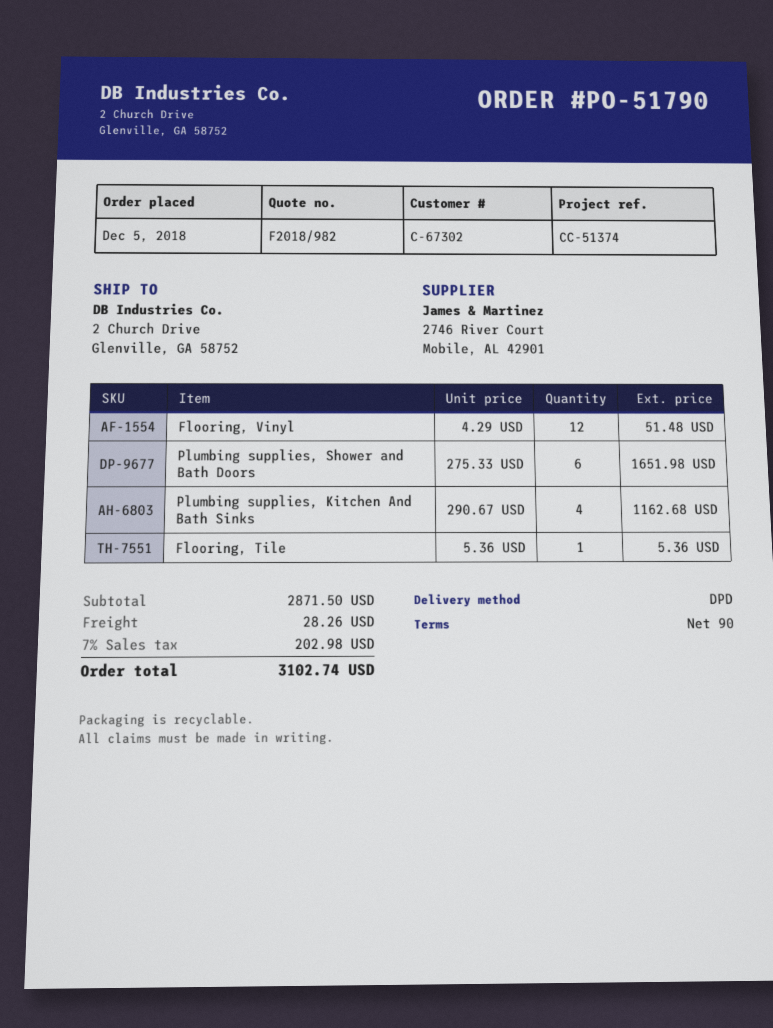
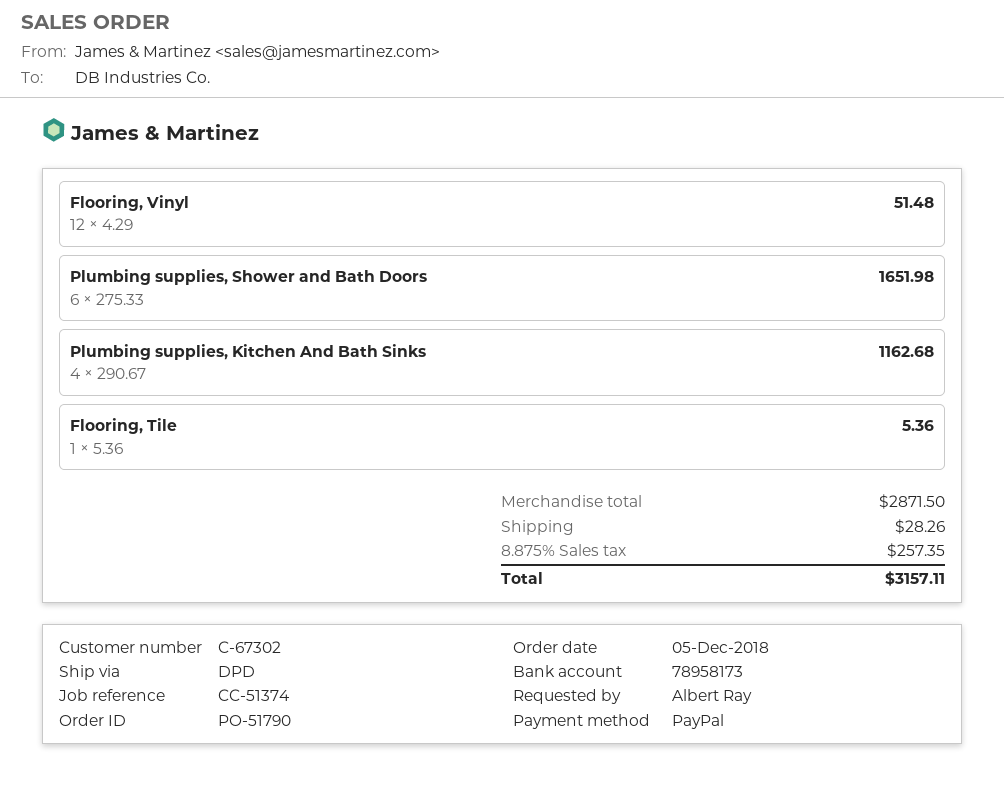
tax: 7% = 202.98 -> 8.875% = 257.35
total: 3102.74 -> 3157.11

